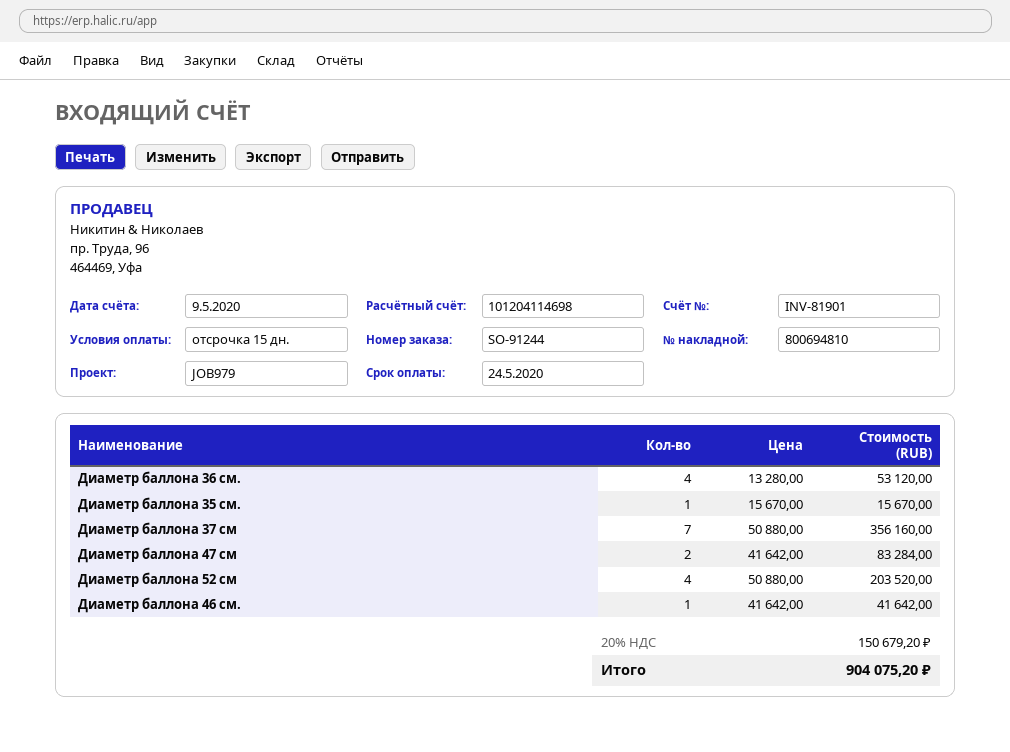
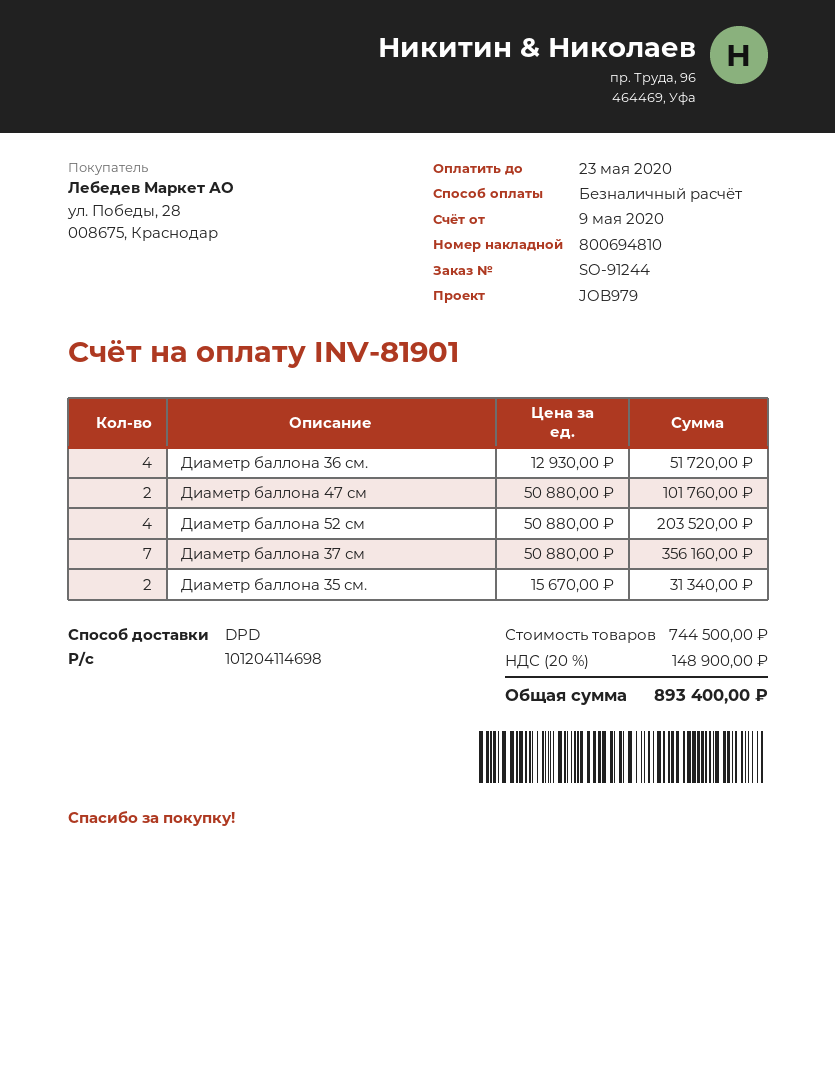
due date: 2020-05-24 -> 2020-05-23
Диаметр баллона 36 см.: 4 x 13280.00 = 53120.00 -> 4 x 12930.00 = 51720.00
Диаметр баллона 35 см.: 1 x 15670.00 = 15670.00 -> 2 x 15670.00 = 31340.00
Диаметр баллона 47 см: 2 x 41642.00 = 83284.00 -> 2 x 50880.00 = 101760.00
Диаметр баллона 46 см.: 1 x 41642.00 = 41642.00 -> none
tax: 20% = 150679.20 -> 20% = 148900.00
total: 904075.20 -> 893400.00

